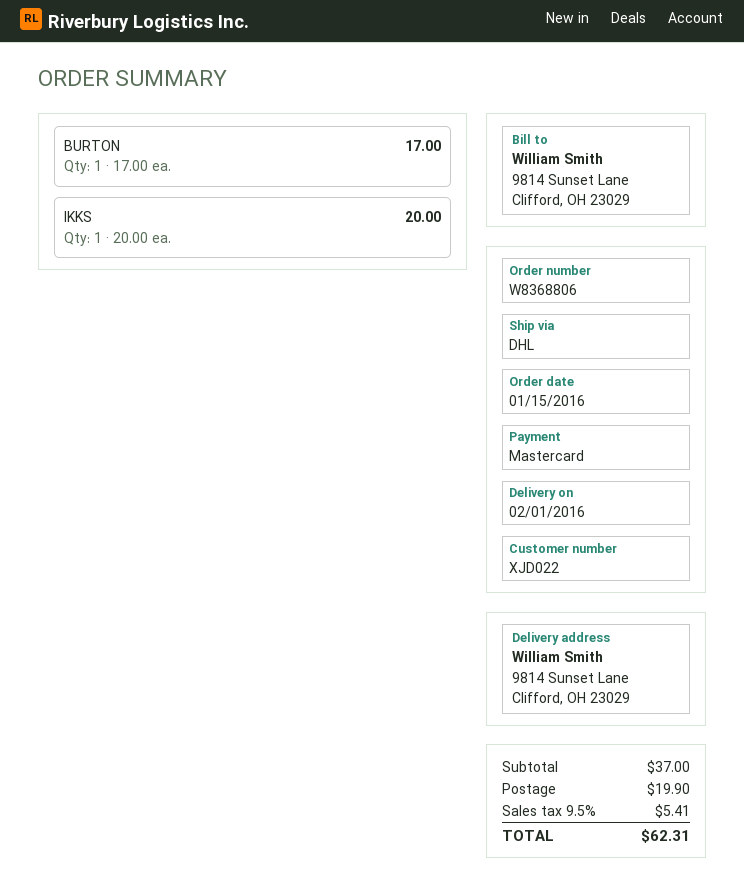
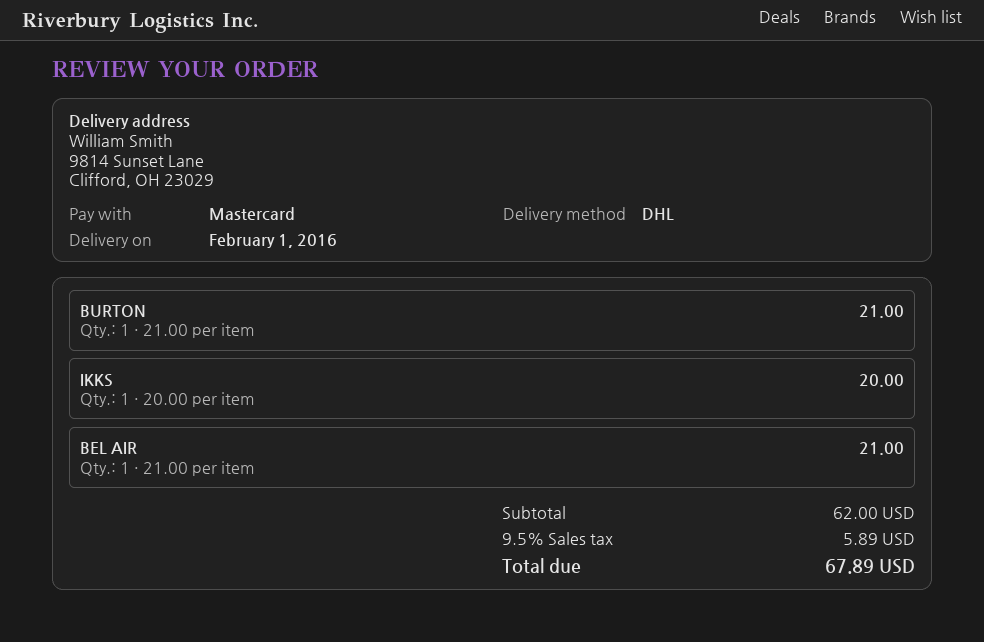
BURTON: 1 x 17.00 = 17.00 -> 1 x 21.00 = 21.00
BEL AIR: none -> 1 x 21.00 = 21.00
subtotal: 37.00 -> 62.00
shipping: 19.90 -> none
tax: 9.5% = 5.41 -> 9.5% = 5.89
total: 62.31 -> 67.89

